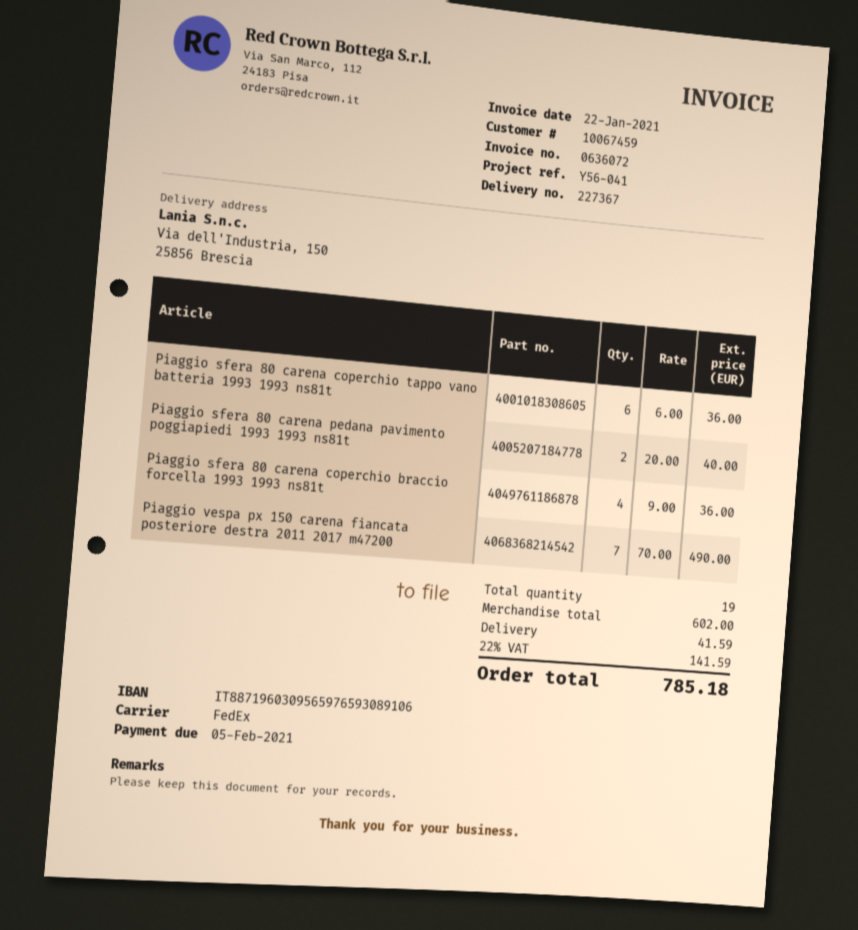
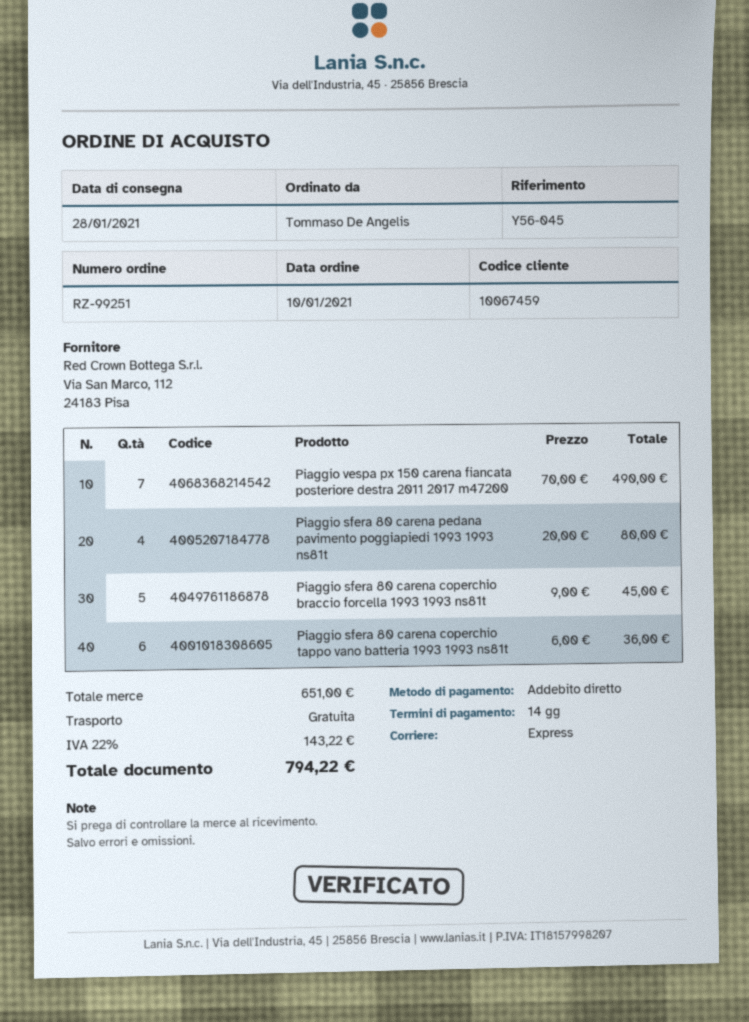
reference: Y56-041 -> Y56-045
shipping method: FedEx -> express
Piaggio sfera 80 carena pedana pavimento poggiapiedi 1993 1993 ns81t: 2 x 20.00 = 40.00 -> 4 x 20.00 = 80.00
Piaggio sfera 80 carena coperchio braccio forcella 1993 1993 ns81t: 4 x 9.00 = 36.00 -> 5 x 9.00 = 45.00
subtotal: 602.00 -> 651.00
shipping: 41.59 -> 0.00
tax: 22% = 141.59 -> 22% = 143.22
total: 785.18 -> 794.22

